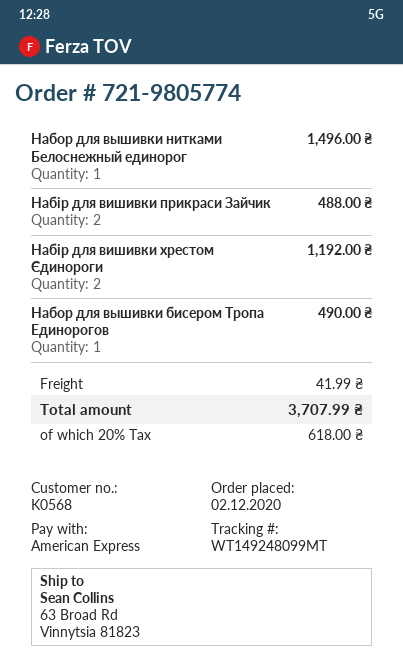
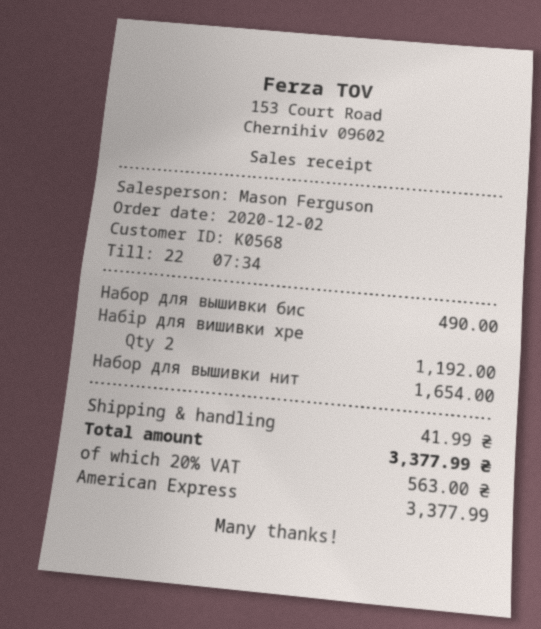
Набор для вышивки нитками Белоснежный единорог: 1 for 1496.00 -> 1 for 1654.00
Набір для вишивки прикраси Зайчик: 2 for 488.00 -> none
tax: 20% = 618.00 -> 20% = 563.00
total: 3707.99 -> 3377.99

